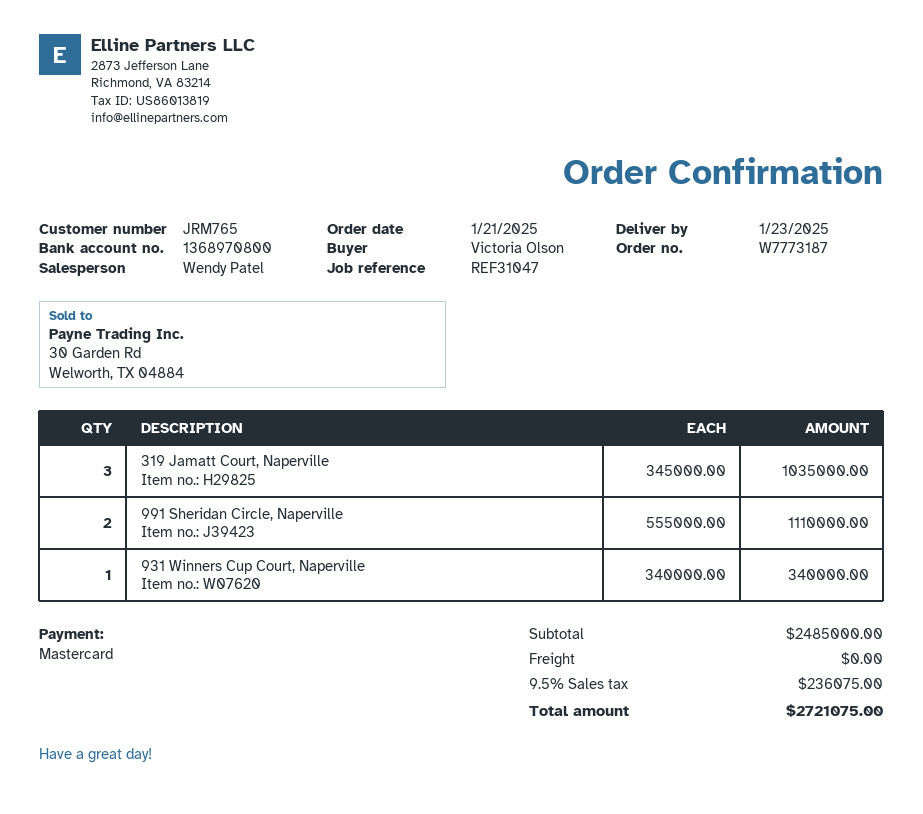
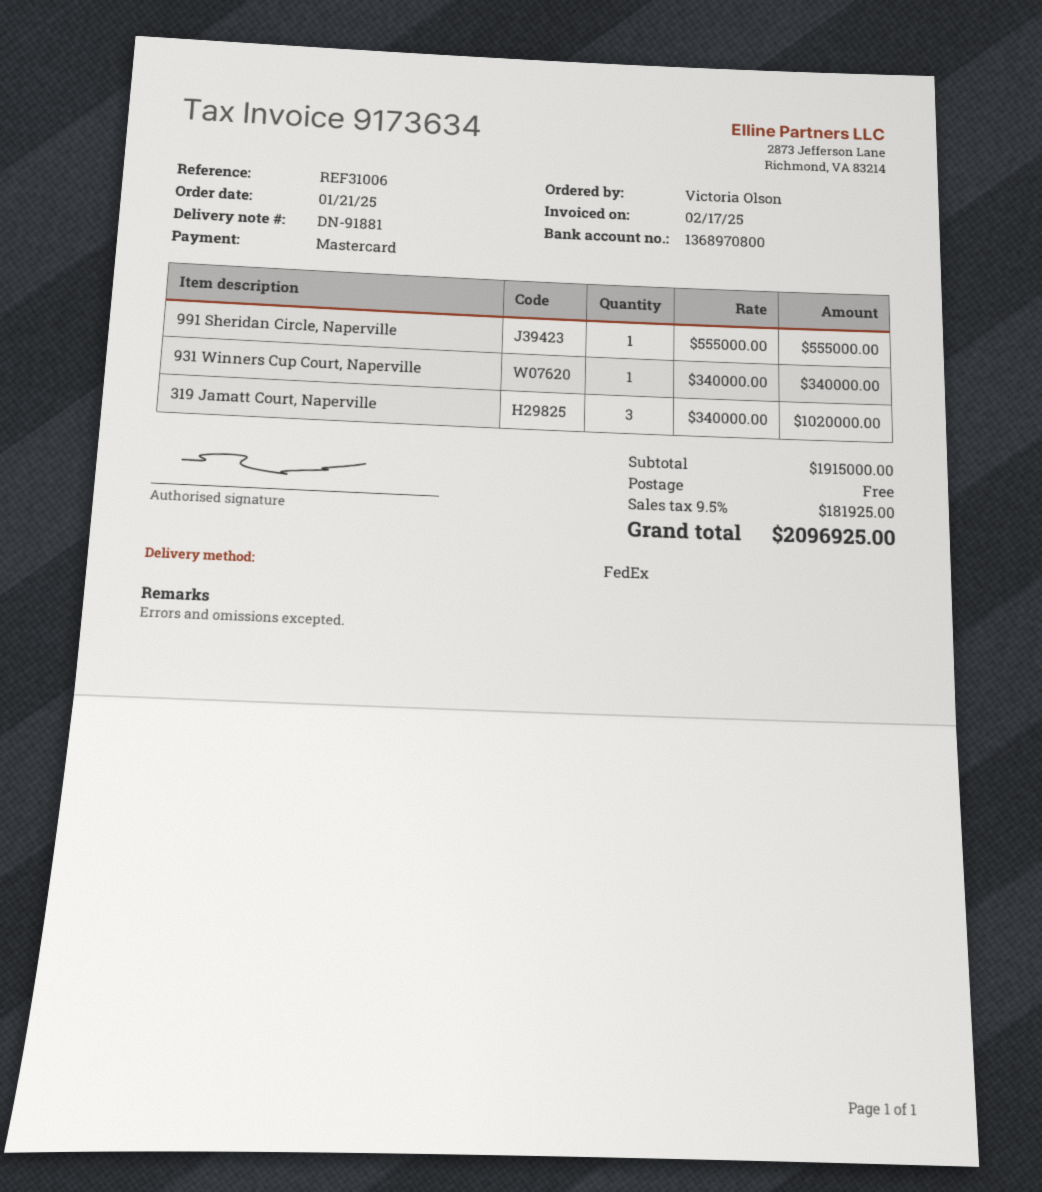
reference: REF31047 -> REF31006
319 Jamatt Court, Naperville: 3 x 345000.00 = 1035000.00 -> 3 x 340000.00 = 1020000.00
991 Sheridan Circle, Naperville: 2 x 555000.00 = 1110000.00 -> 1 x 555000.00 = 555000.00
subtotal: 2485000.00 -> 1915000.00
tax: 9.5% = 236075.00 -> 9.5% = 181925.00
total: 2721075.00 -> 2096925.00

